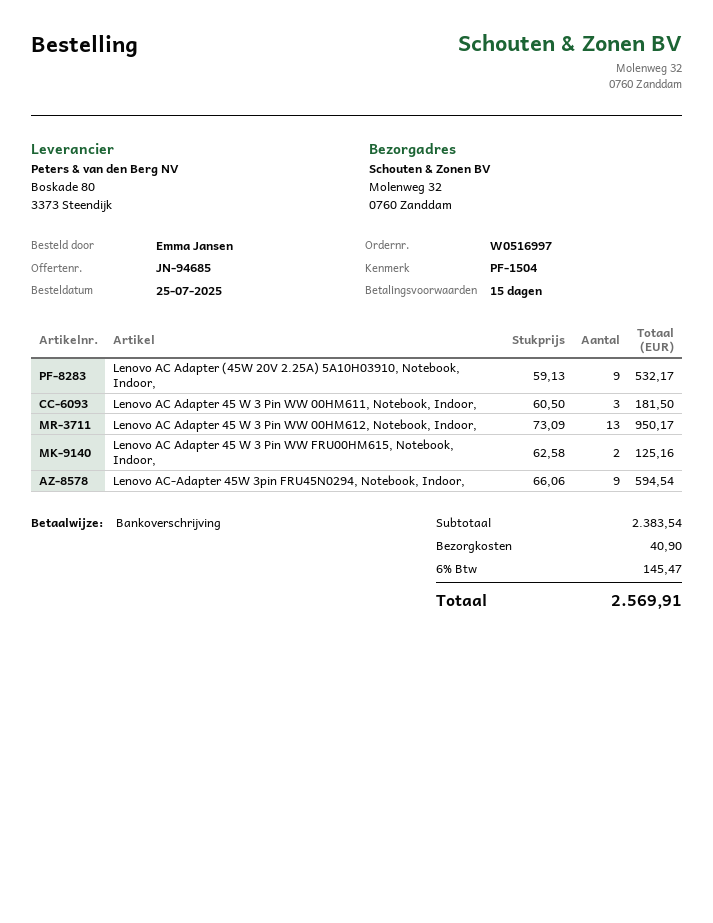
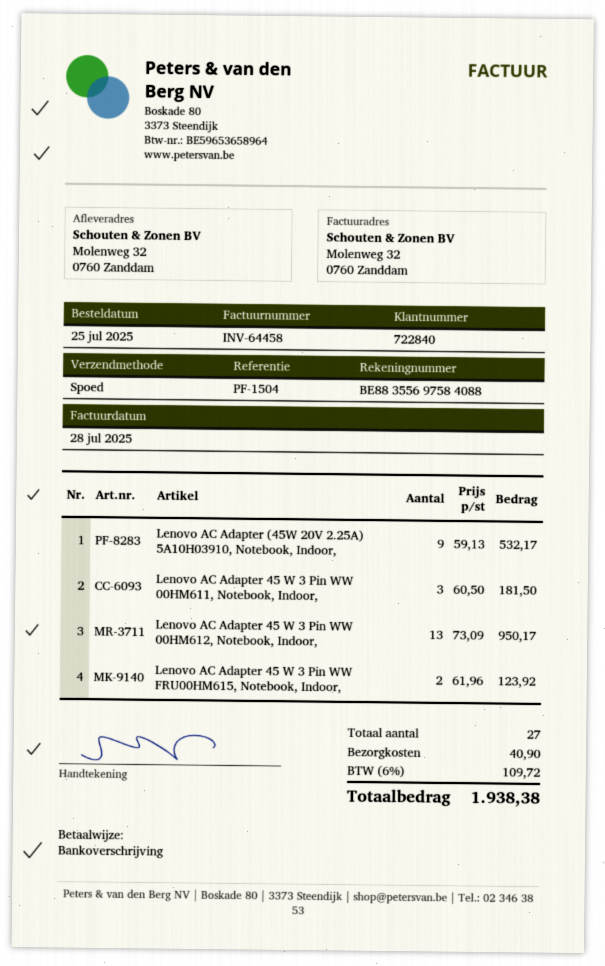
Lenovo AC Adapter 45 W 3 Pin WW FRU00HM615, Notebook, Indoor,: 2 x 62.58 = 125.16 -> 2 x 61.96 = 123.92
Lenovo AC-Adapter 45W 3pin FRU45N0294, Notebook, Indoor,: 9 x 66.06 = 594.54 -> none
tax: 6% = 145.47 -> 6% = 109.72
total: 2569.91 -> 1938.38

